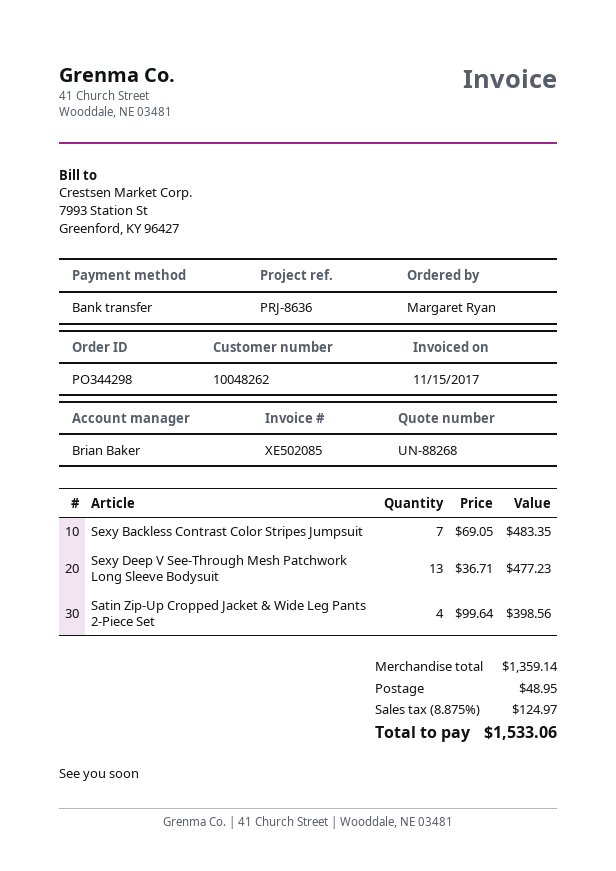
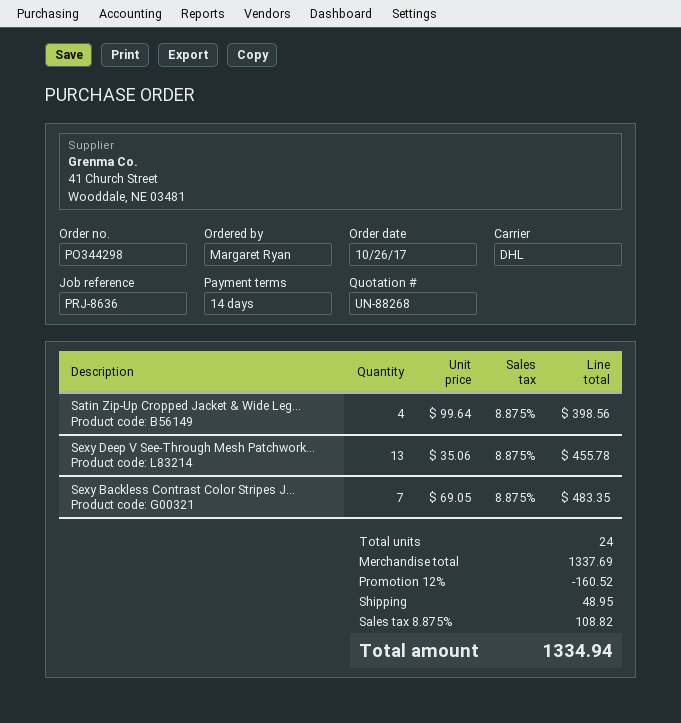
Sexy Deep V See-Through Mesh Patchwork Long Sleeve Bodysuit: 13 x 36.71 = 477.23 -> 13 x 35.06 = 455.78
subtotal: 1359.14 -> 1337.69
discount: none -> 12% = 160.52
tax: 8.875% = 124.97 -> 8.875% = 108.82
total: 1533.06 -> 1334.94

